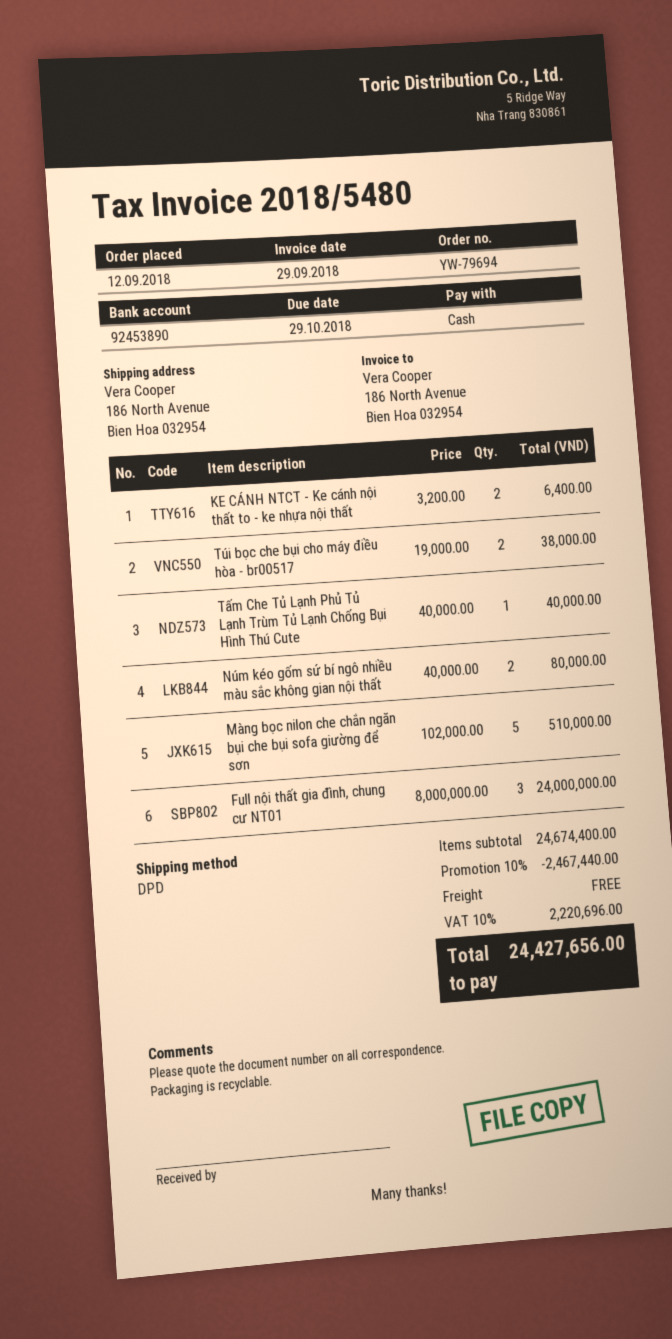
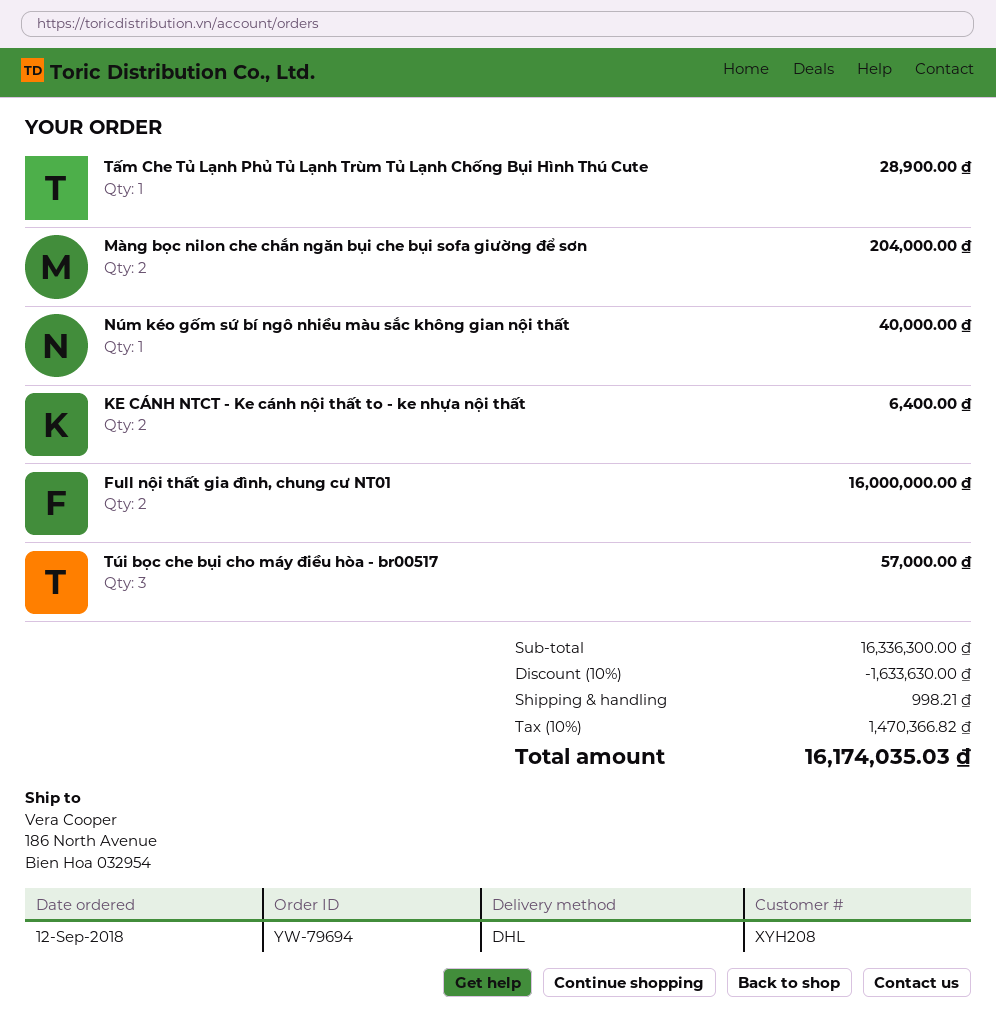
shipping method: DPD -> DHL
Túi bọc che bụi cho máy điều hòa - br00517: 2 for 38000.00 -> 3 for 57000.00
Tấm Che Tủ Lạnh Phủ Tủ Lạnh Trùm Tủ Lạnh Chống Bụi Hình Thú Cute: 1 for 40000.00 -> 1 for 28900.00
Núm kéo gốm sứ bí ngô nhiều màu sắc không gian nội thất: 2 for 80000.00 -> 1 for 40000.00
Màng bọc nilon che chắn ngăn bụi che bụi sofa giường để sơn: 5 for 510000.00 -> 2 for 204000.00
Full nội thất gia đình, chung cư NT01: 3 for 24000000.00 -> 2 for 16000000.00
subtotal: 24674400.00 -> 16336300.00
discount: 10% = 2467440.00 -> 10% = 1633630.00
shipping: 0.00 -> 998.21
tax: 10% = 2220696.00 -> 10% = 1470366.82
total: 24427656.00 -> 16174035.03

